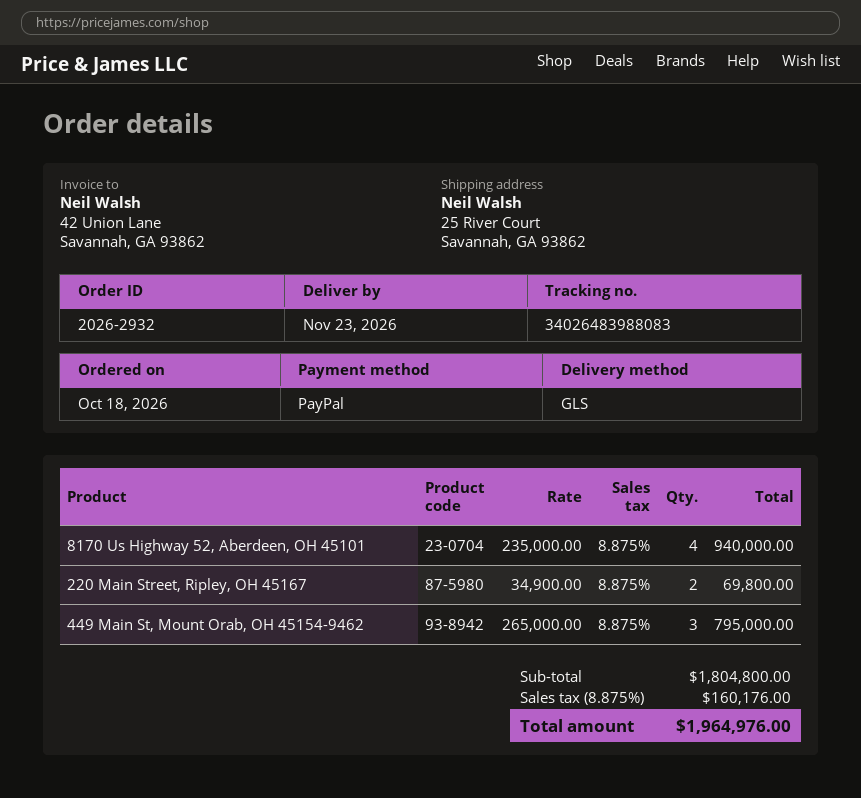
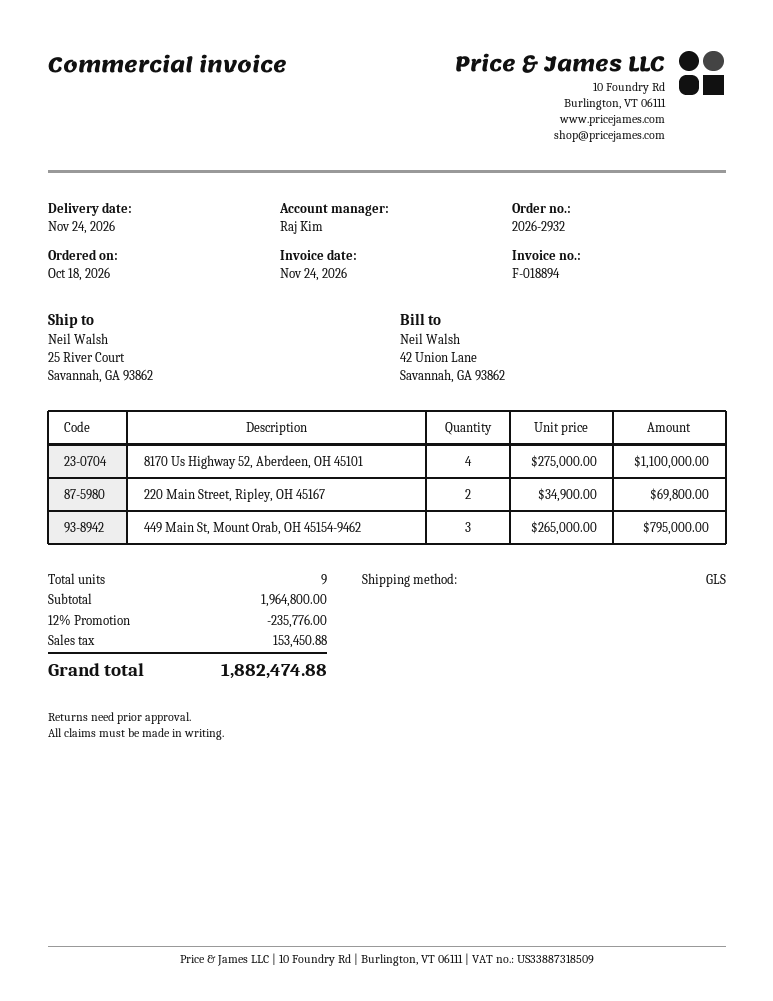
delivery date: 2026-11-23 -> 2026-11-24
8170 Us Highway 52, Aberdeen, OH 45101: 4 x 235000.00 = 940000.00 -> 4 x 275000.00 = 1100000.00
subtotal: 1804800.00 -> 1964800.00
discount: none -> 12% = 235776.00
tax: 160176.00 -> 153450.88
total: 1964976.00 -> 1882474.88

